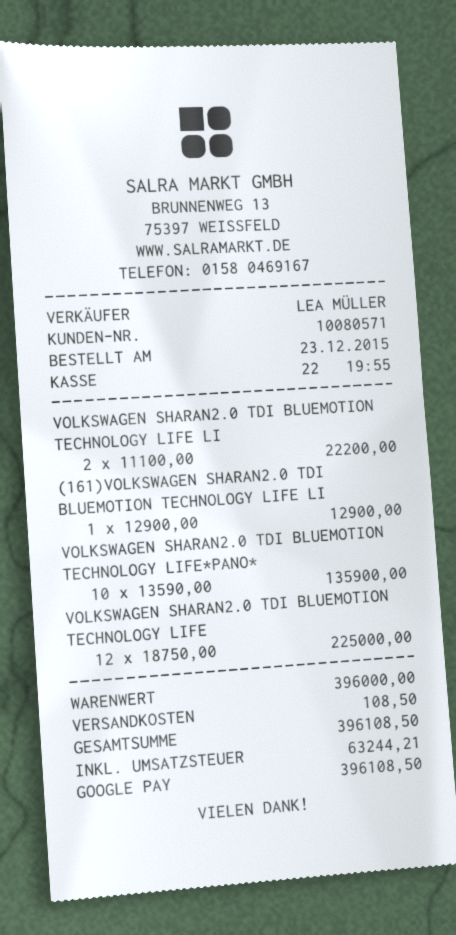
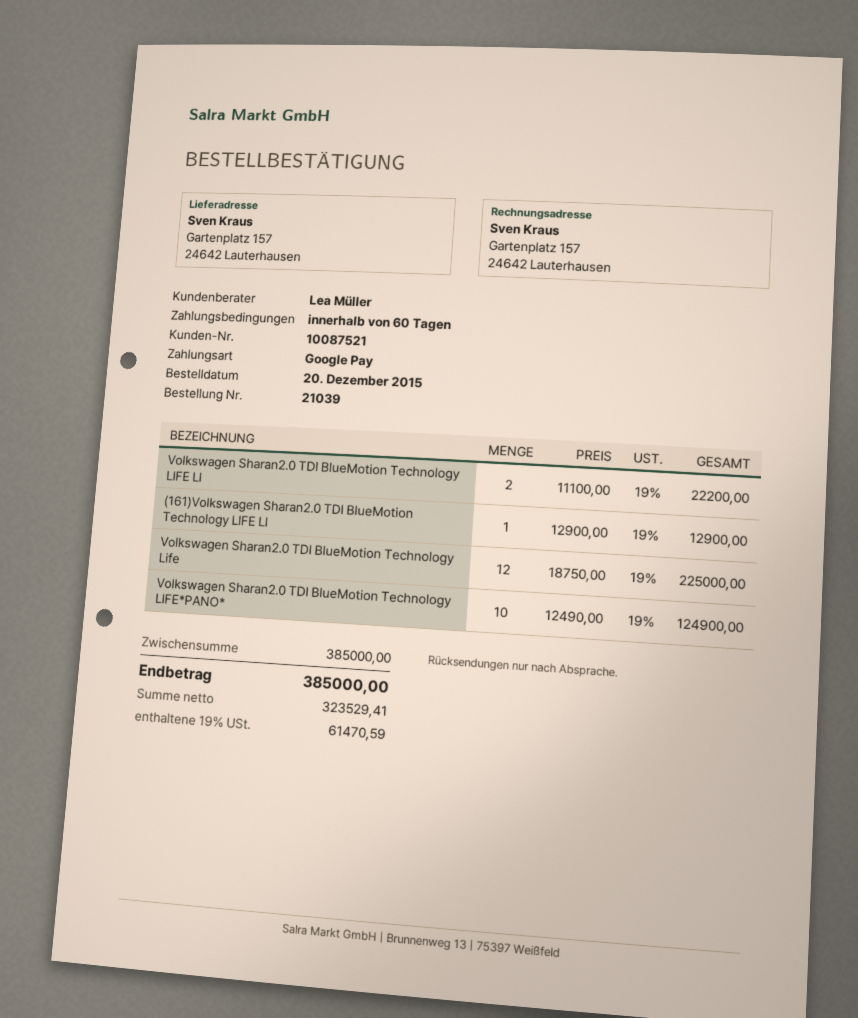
order date: 2015-12-23 -> 2015-12-20
customer number: 10080571 -> 10087521
VOLKSWAGEN SHARAN2.0 TDI BLUEMOTION TECHNOLOGY LIFE*PANO*: 10 x 13590.00 = 135900.00 -> 10 x 12490.00 = 124900.00
subtotal: 396000.00 -> 385000.00
shipping: 108.50 -> none
tax: 63244.21 -> 61470.59
total: 396108.50 -> 385000.00

